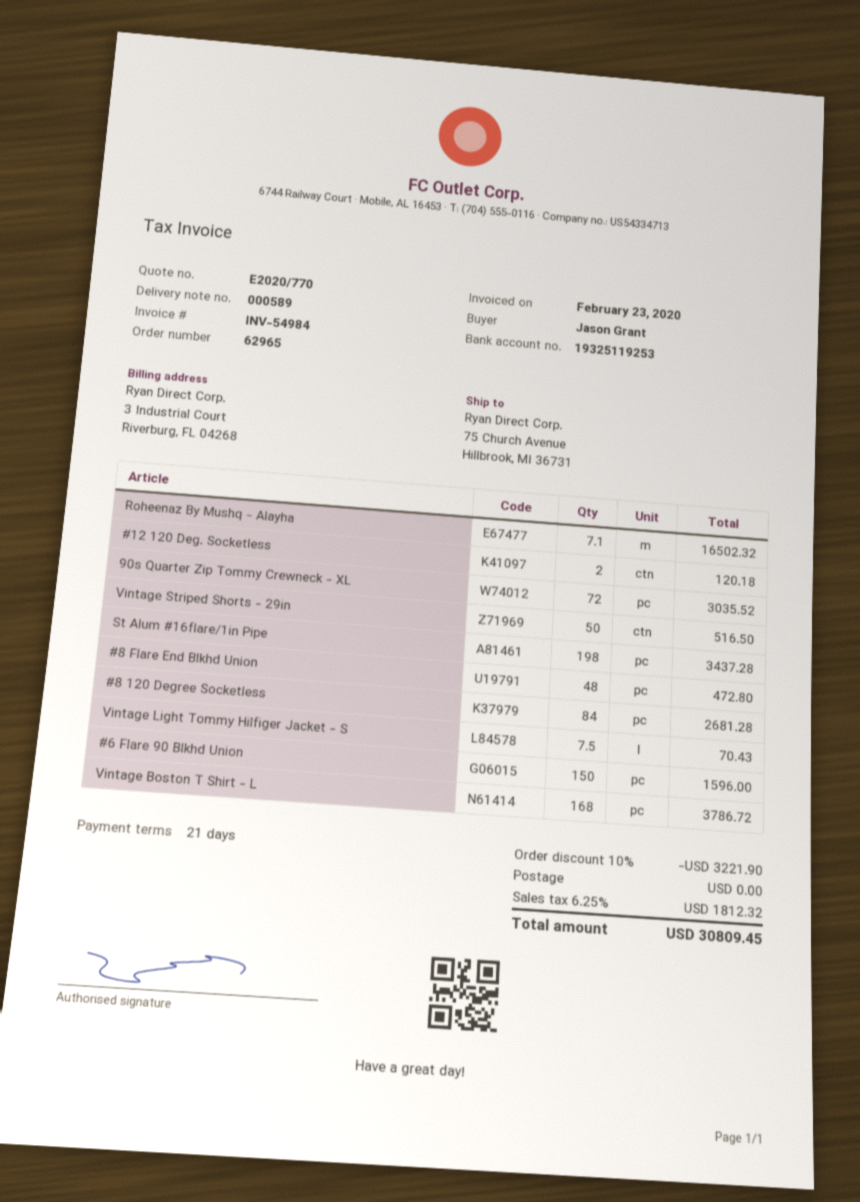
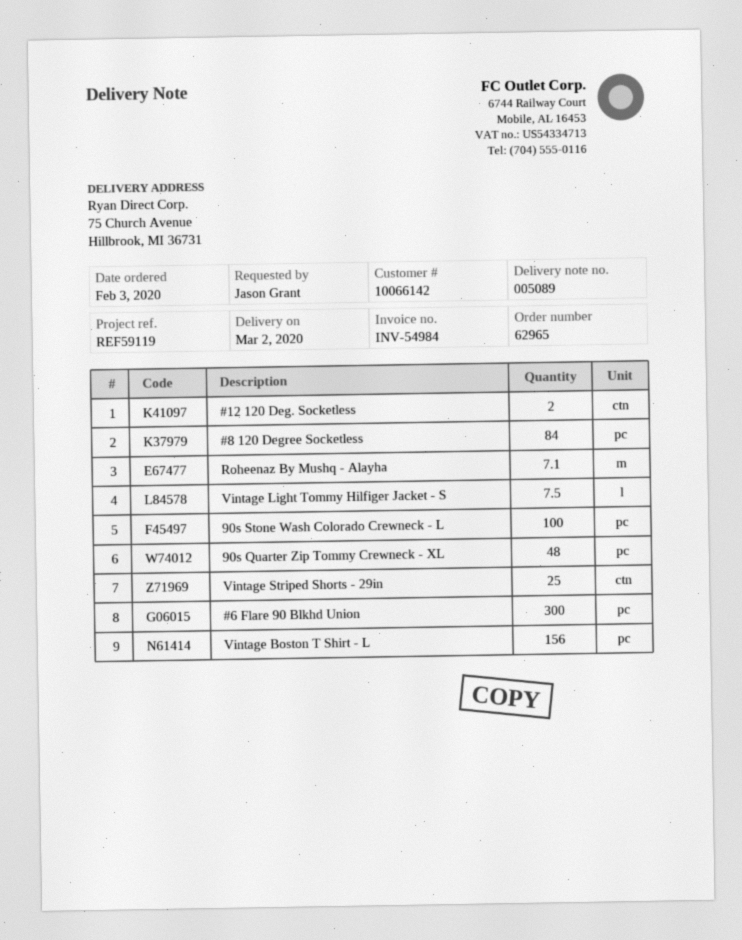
delivery note number: 000589 -> 005089
90s Quarter Zip Tommy Crewneck - XL: 72 -> 48
Vintage Striped Shorts - 29in: 50 -> 25
St Alum #16flare/1in Pipe: 198 -> none
#8 Flare End Blkhd Union: 48 -> none
#6 Flare 90 Blkhd Union: 150 -> 300
Vintage Boston T Shirt - L: 168 -> 156
90s Stone Wash Colorado Crewneck - L: none -> 100

